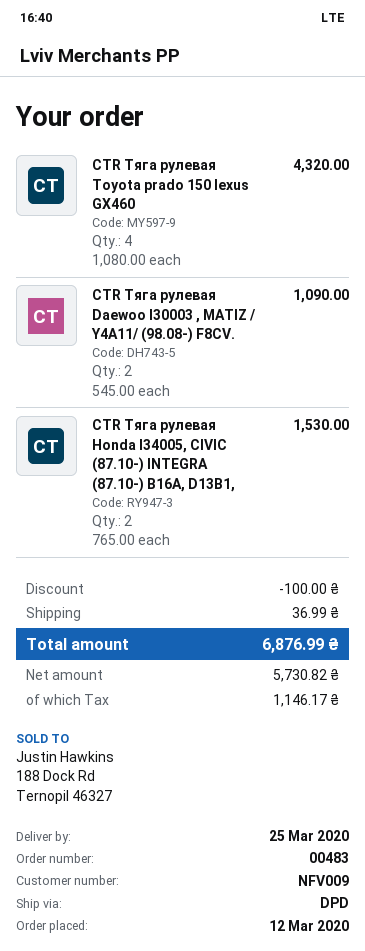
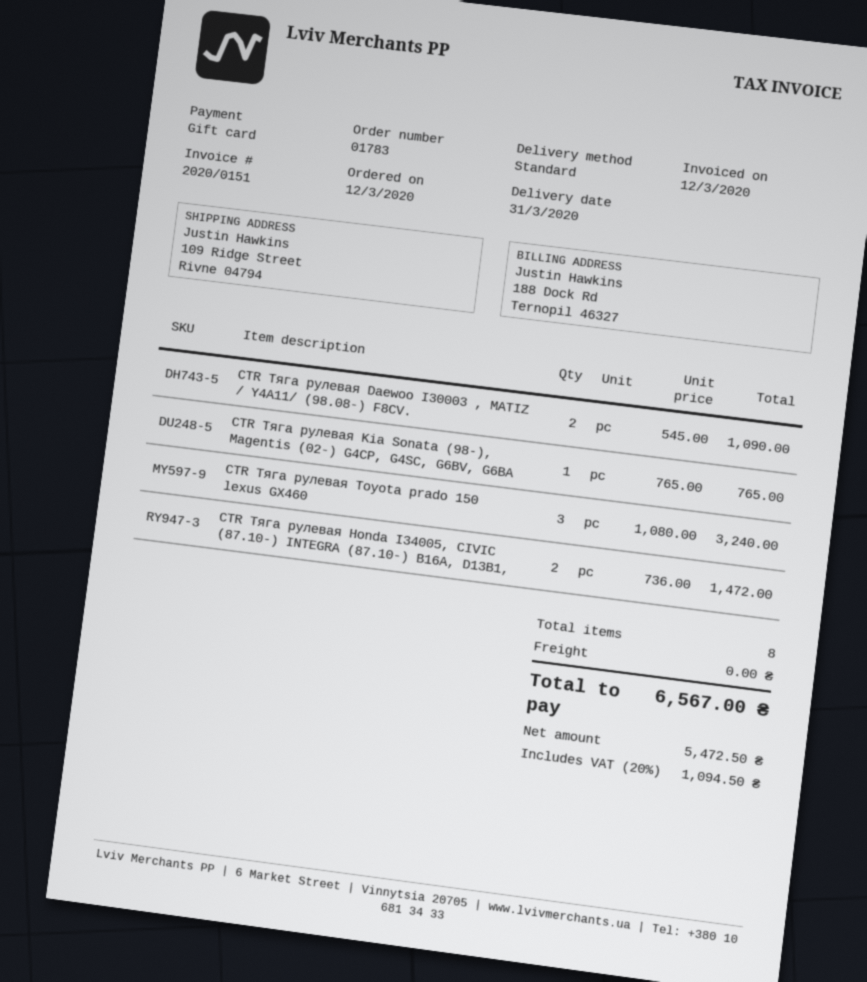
order number: 00483 -> 01783
delivery date: 2020-03-25 -> 2020-03-31
shipping method: DPD -> standard
CTR Тяга рулевая Toyota prado 150 lexus GX460: 4 x 1080.00 = 4320.00 -> 3 x 1080.00 = 3240.00
CTR Тяга рулевая Honda I34005, CIVIC (87.10-) INTEGRA (87.10-) B16A, D13B1,: 2 x 765.00 = 1530.00 -> 2 x 736.00 = 1472.00
CTR Тяга рулевая Kia Sonata (98-), Magentis (02-) G4CP, G4SC, G6BV, G6BA: none -> 1 x 765.00 = 765.00
discount: 100.00 -> none
shipping: 36.99 -> 0.00
net: 5730.82 -> 5472.50
tax: 1146.17 -> 1094.50
total: 6876.99 -> 6567.00

